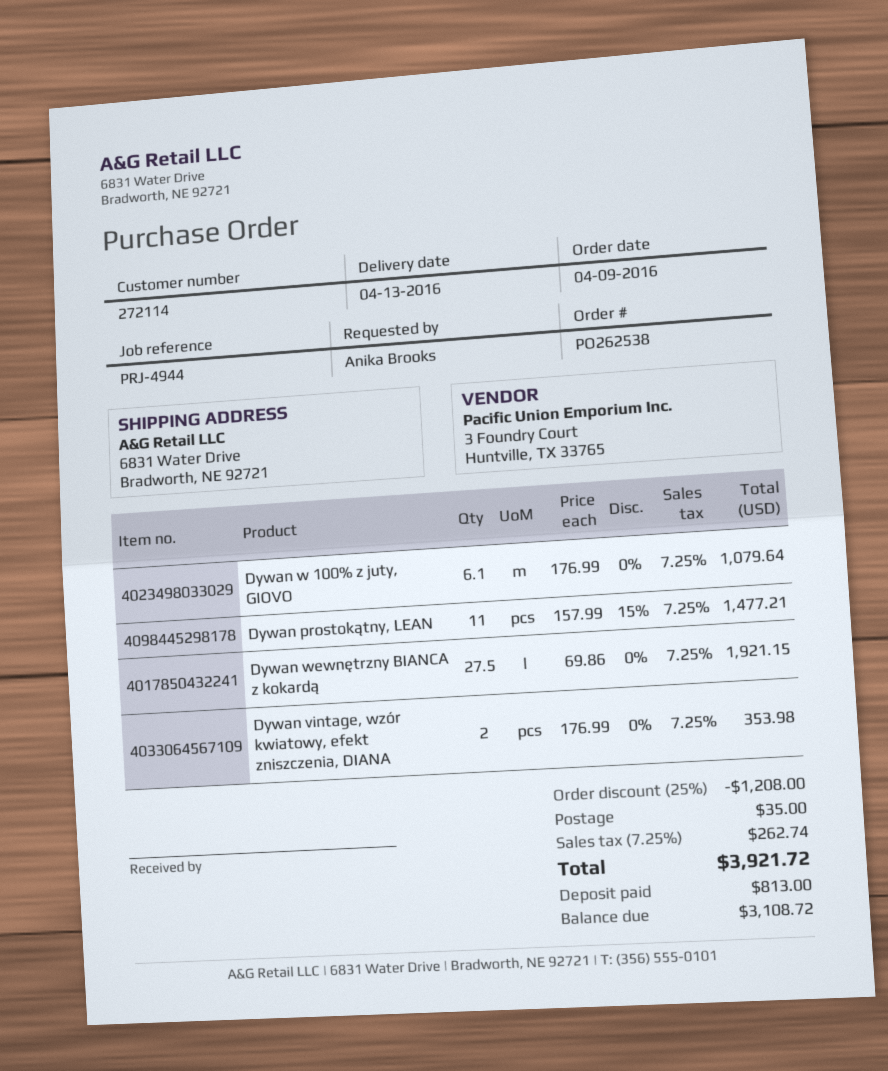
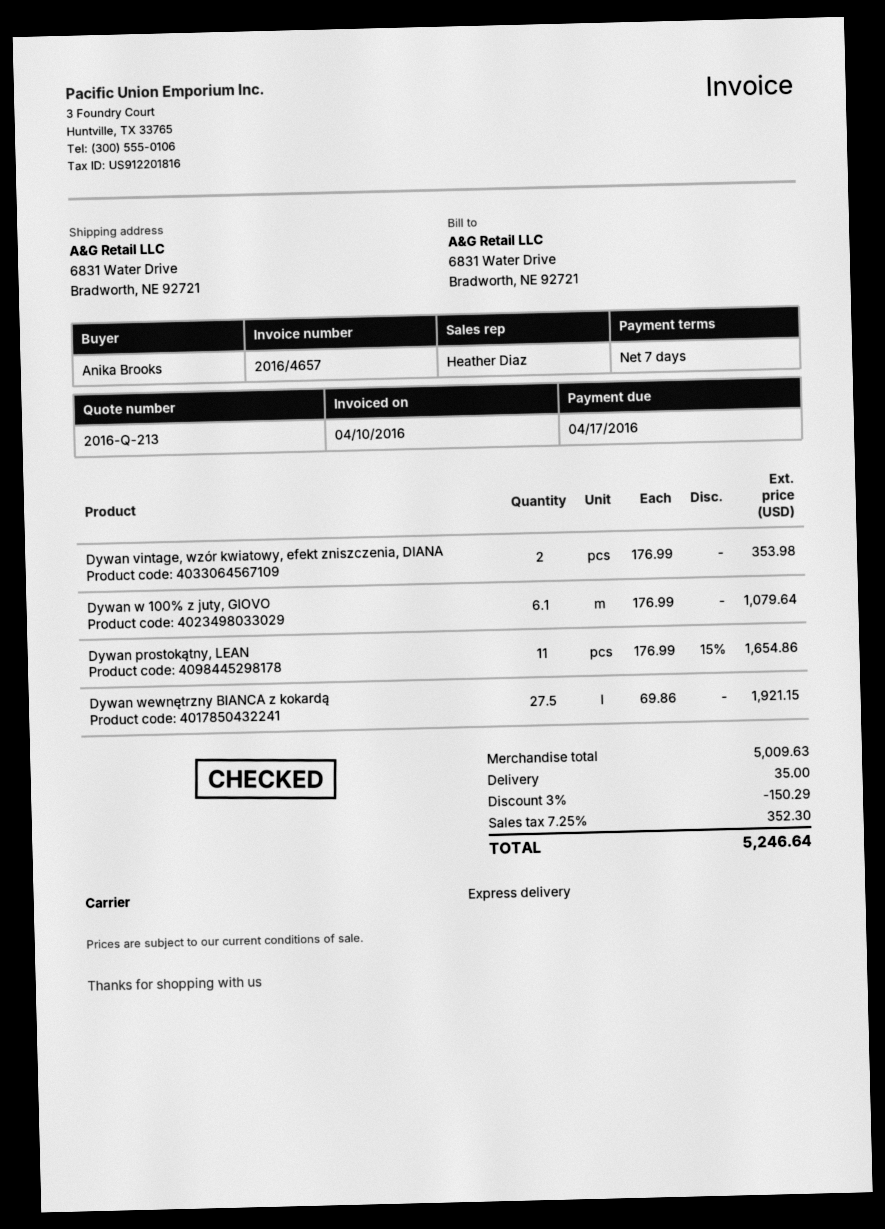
Dywan prostokątny, LEAN: 11 x 157.99 - 15% = 1477.21 -> 11 x 176.99 - 15% = 1654.86
discount: 25% = 1208.00 -> 3% = 150.29
tax: 7.25% = 262.74 -> 7.25% = 352.30
total: 3921.72 -> 5246.64

